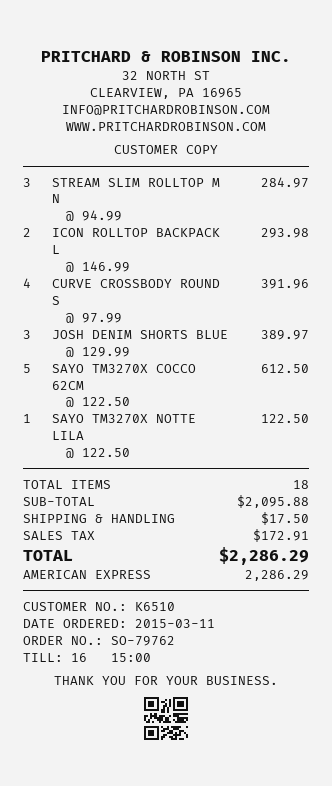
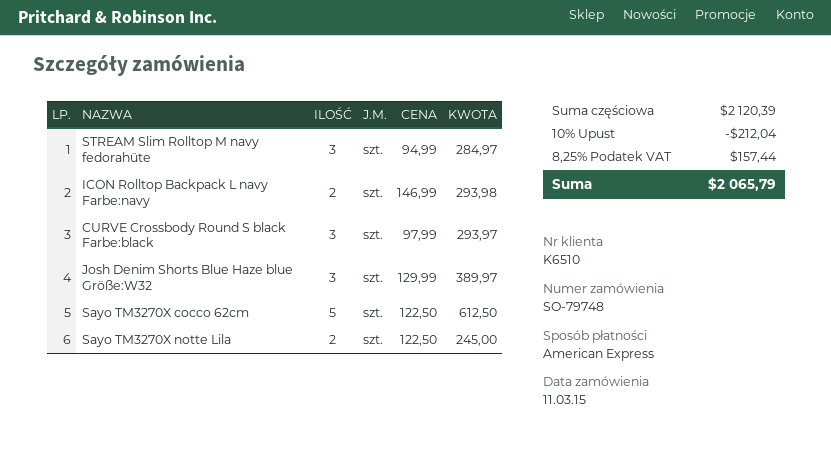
order number: SO-79762 -> SO-79748
CURVE CROSSBODY ROUND S: 4 x 97.99 = 391.96 -> 3 x 97.99 = 293.97
SAYO TM3270X NOTTE LILA: 1 x 122.50 = 122.50 -> 2 x 122.50 = 245.00
subtotal: 2095.88 -> 2120.39
discount: none -> 10% = 212.04
shipping: 17.50 -> none
tax: 172.91 -> 157.44
total: 2286.29 -> 2065.79

